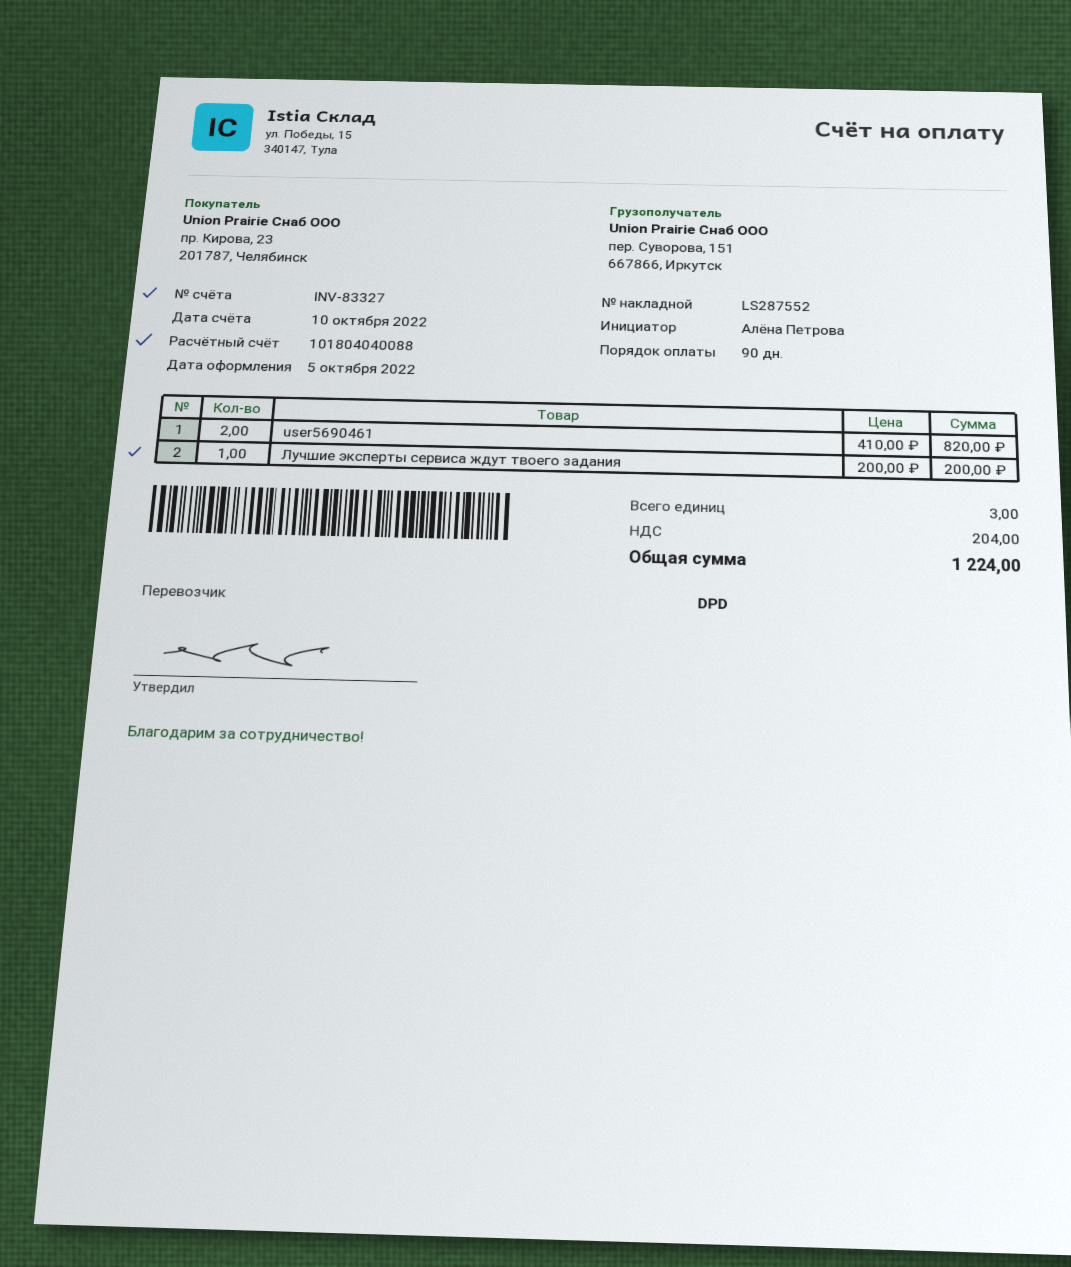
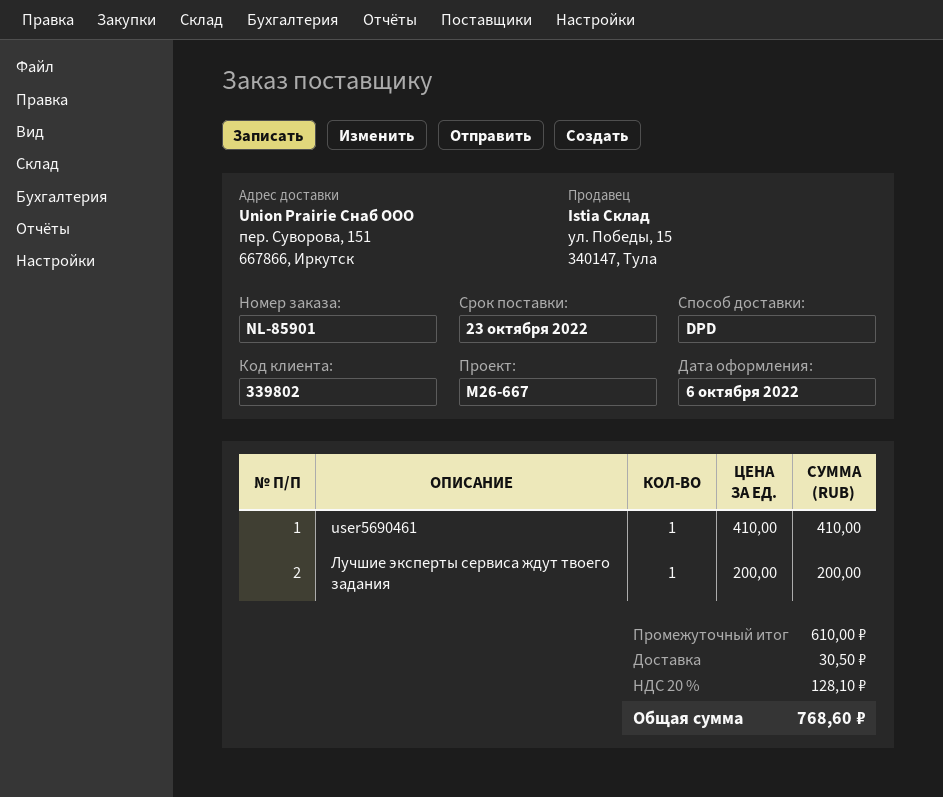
order date: 2022-10-05 -> 2022-10-06
user5690461: 2 x 410.00 = 820.00 -> 1 x 410.00 = 410.00
shipping: none -> 30.50
tax: 204.00 -> 128.10
total: 1224.00 -> 768.60

